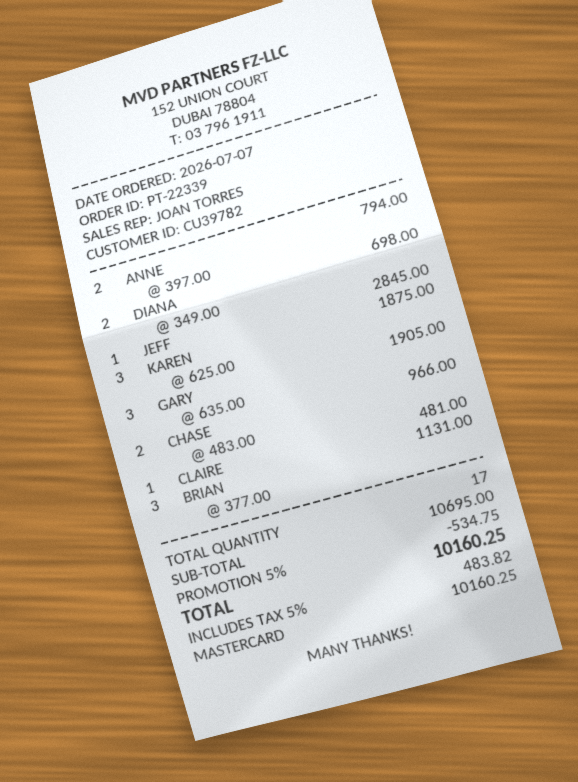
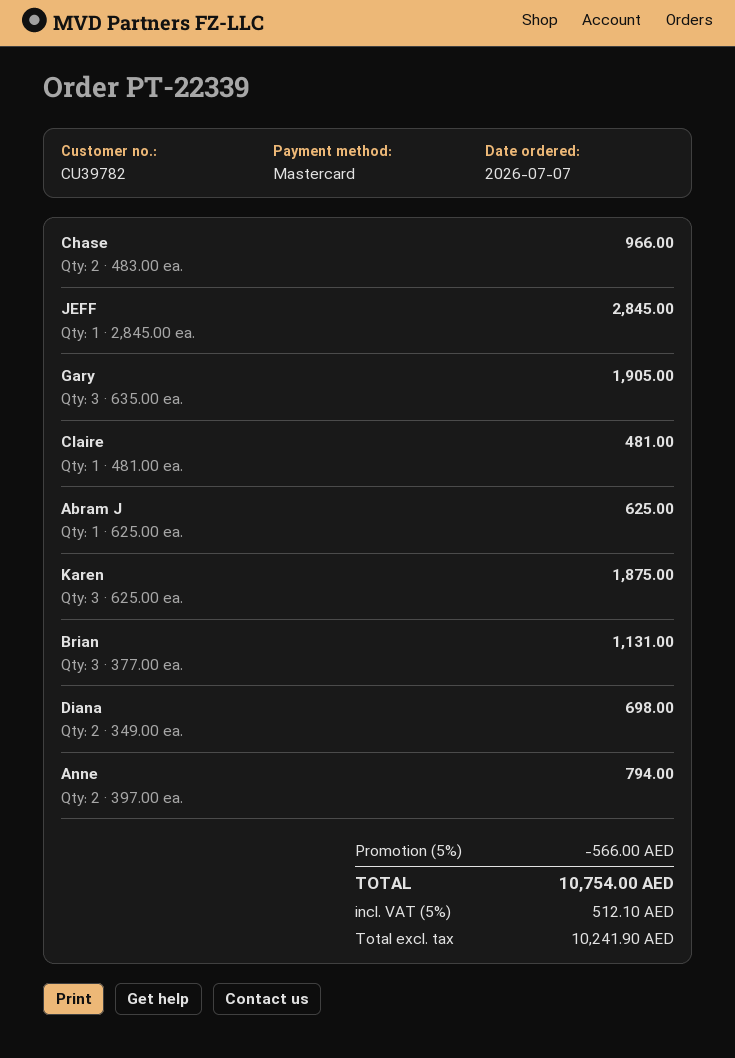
Abram J: none -> 1 x 625.00 = 625.00
discount: 5% = 534.75 -> 5% = 566.00
tax: 5% = 483.82 -> 5% = 512.10
total: 10160.25 -> 10754.00

